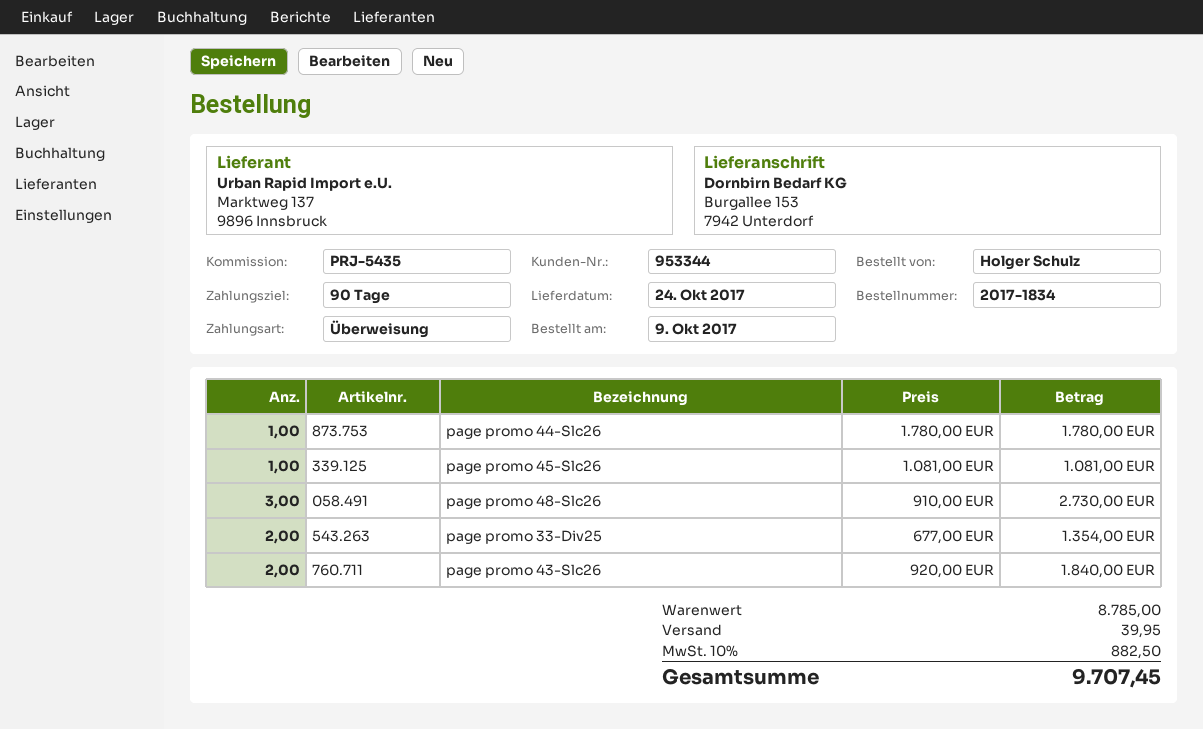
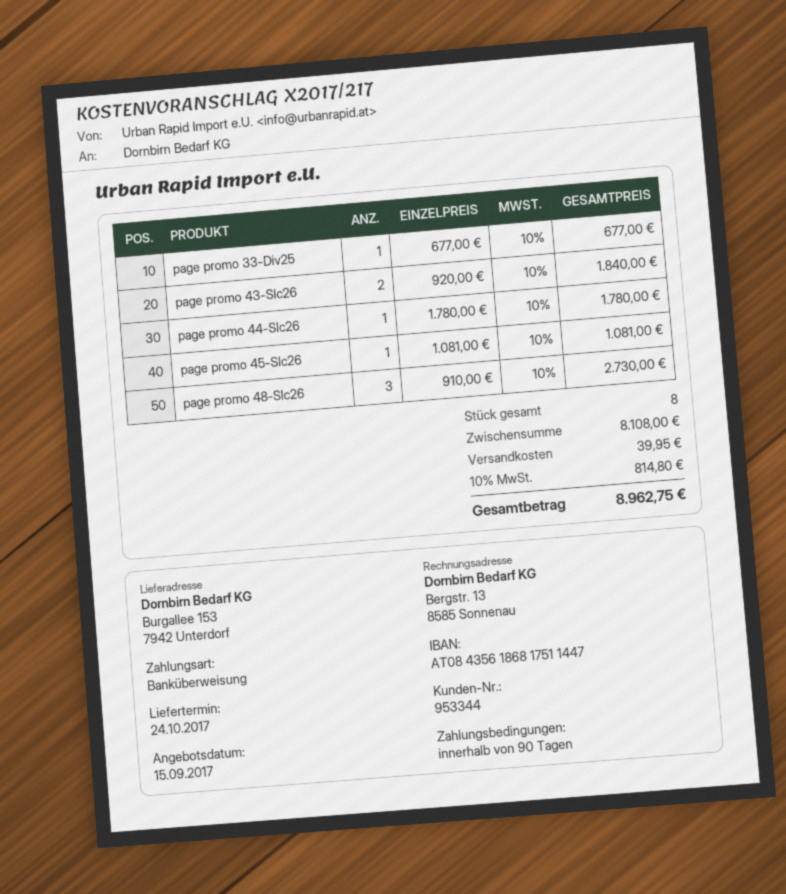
page promo 33-Div25: 2 x 677.00 = 1354.00 -> 1 x 677.00 = 677.00
subtotal: 8785.00 -> 8108.00
tax: 10% = 882.50 -> 10% = 814.80
total: 9707.45 -> 8962.75

